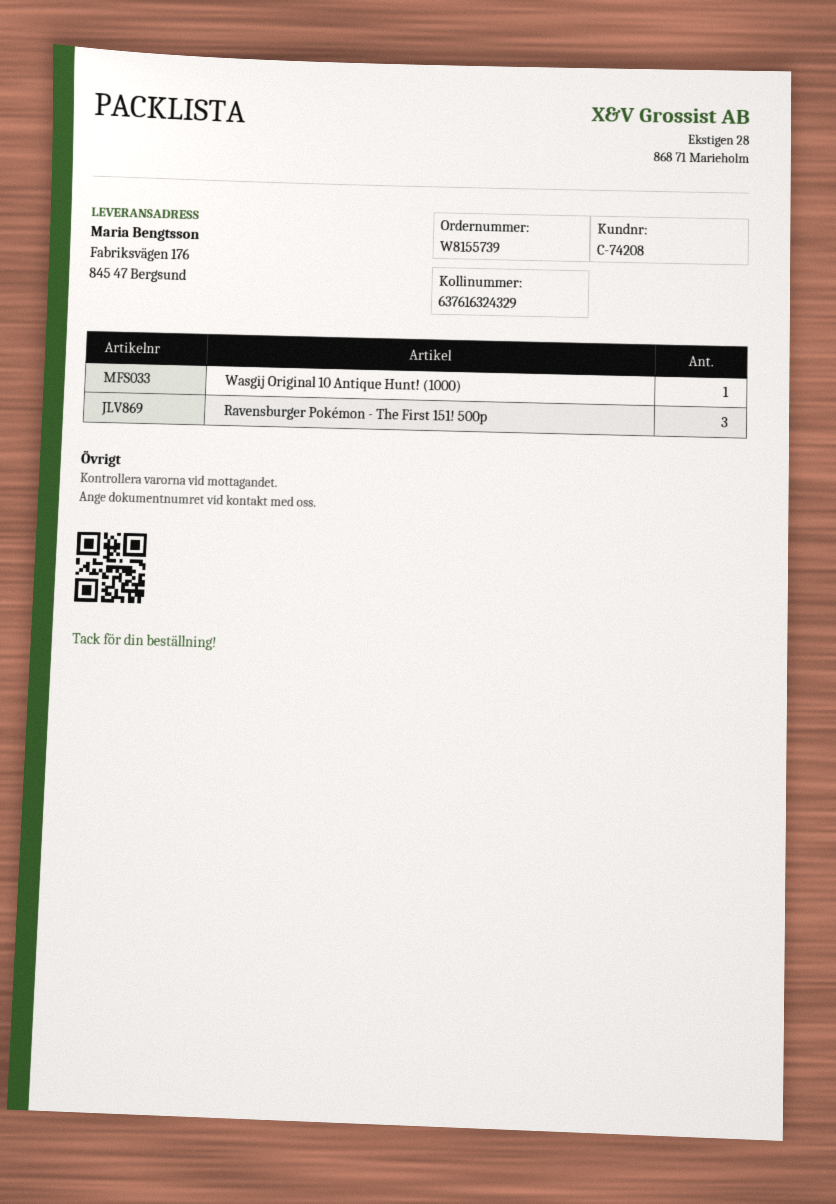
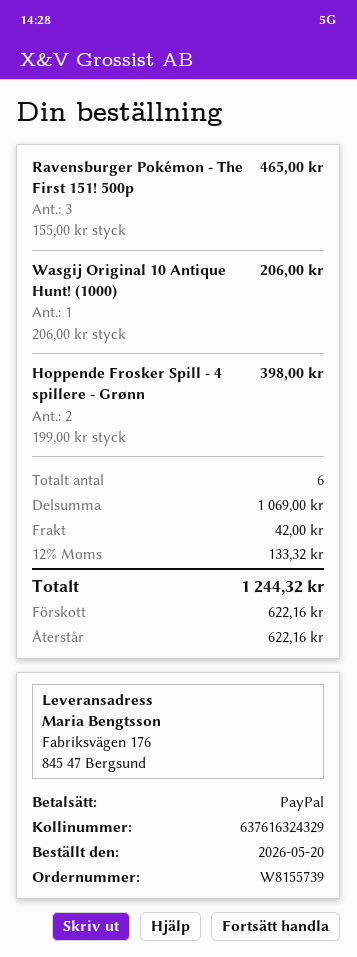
Hoppende Frosker Spill - 4 spillere - Grønn: none -> 2

